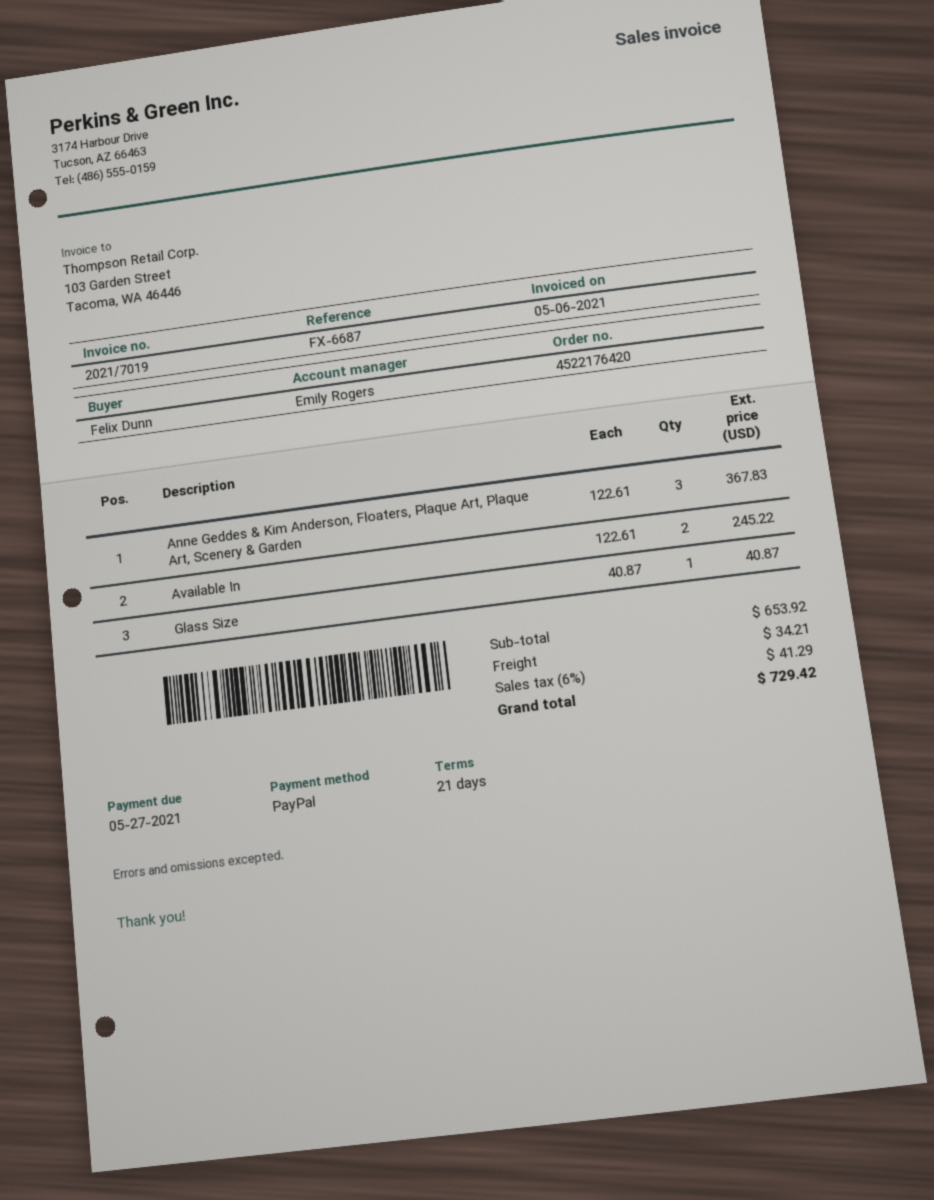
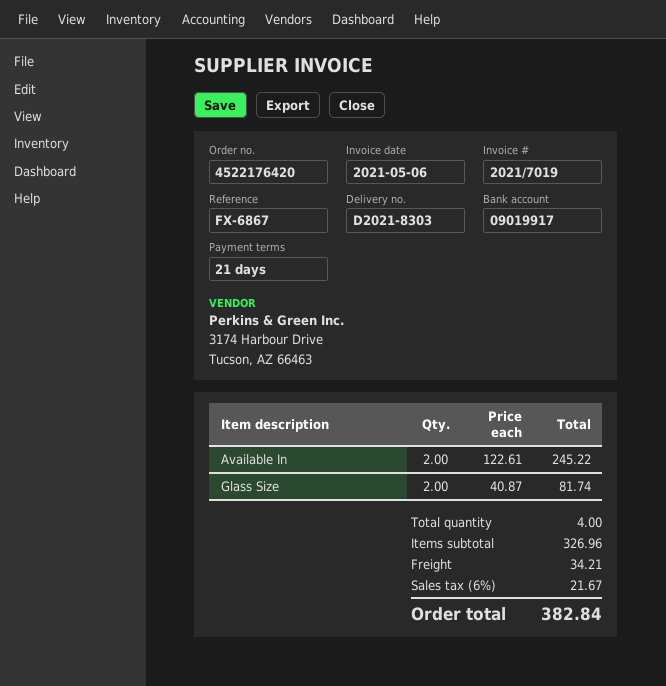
reference: FX-6687 -> FX-6867
Anne Geddes & Kim Anderson, Floaters, Plaque Art, Plaque Art, Scenery & Garden: 3 x 122.61 = 367.83 -> none
Glass Size: 1 x 40.87 = 40.87 -> 2 x 40.87 = 81.74
subtotal: 653.92 -> 326.96
tax: 6% = 41.29 -> 6% = 21.67
total: 729.42 -> 382.84

